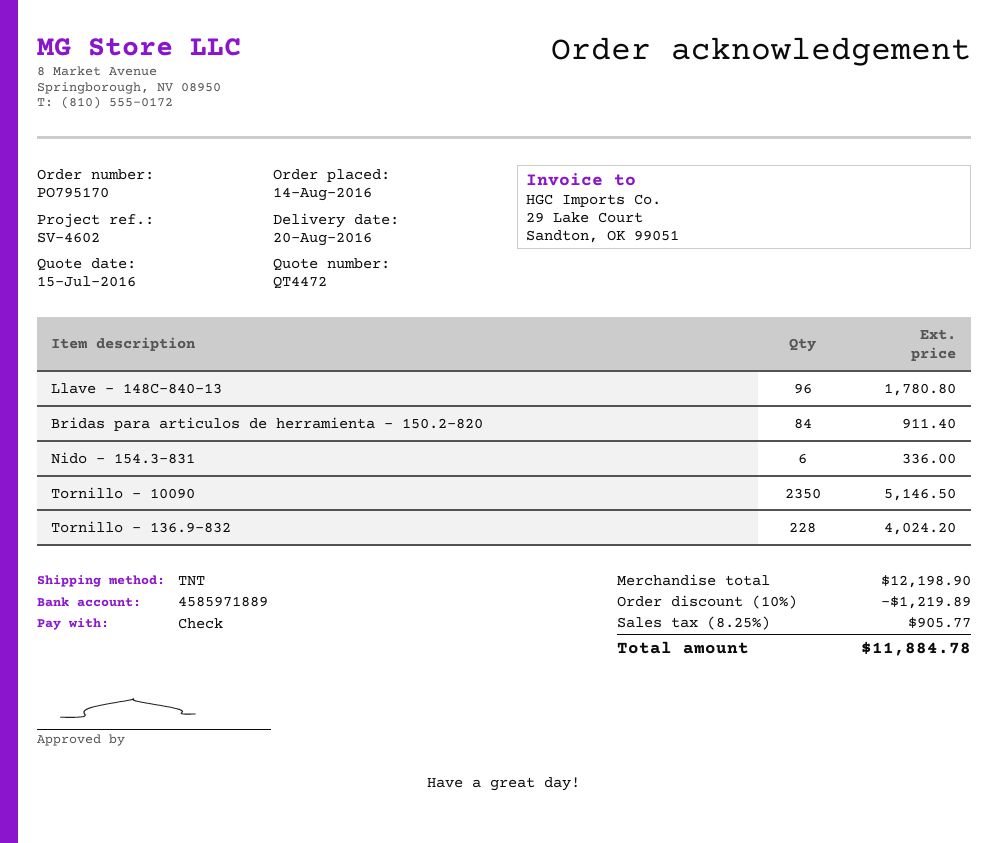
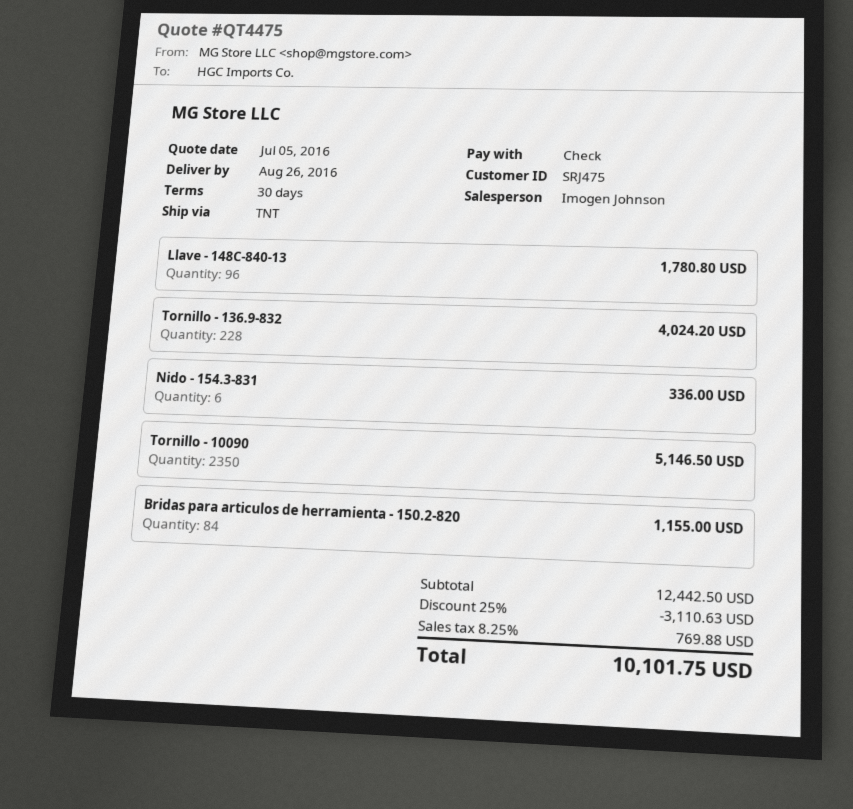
quote number: QT4472 -> QT4475
quote date: 2016-07-15 -> 2016-07-05
delivery date: 2016-08-20 -> 2016-08-26
Bridas para articulos de herramienta - 150.2-820: 84 for 911.40 -> 84 for 1155.00
subtotal: 12198.90 -> 12442.50
discount: 10% = 1219.89 -> 25% = 3110.63
tax: 8.25% = 905.77 -> 8.25% = 769.88
total: 11884.78 -> 10101.75

